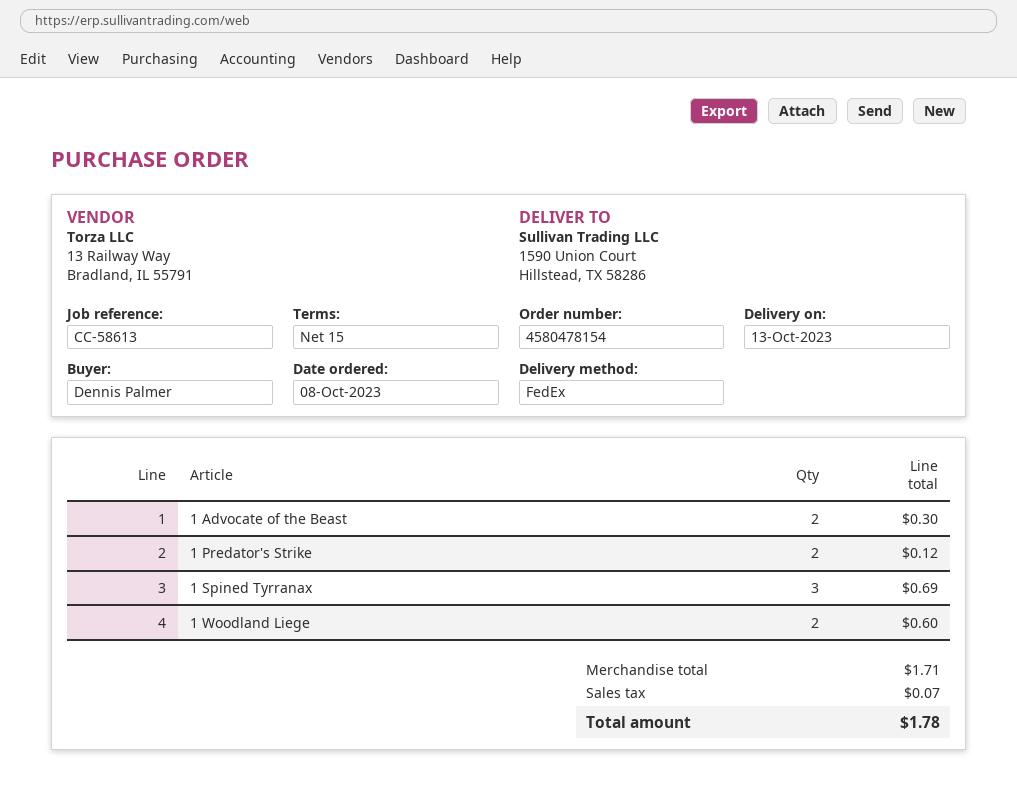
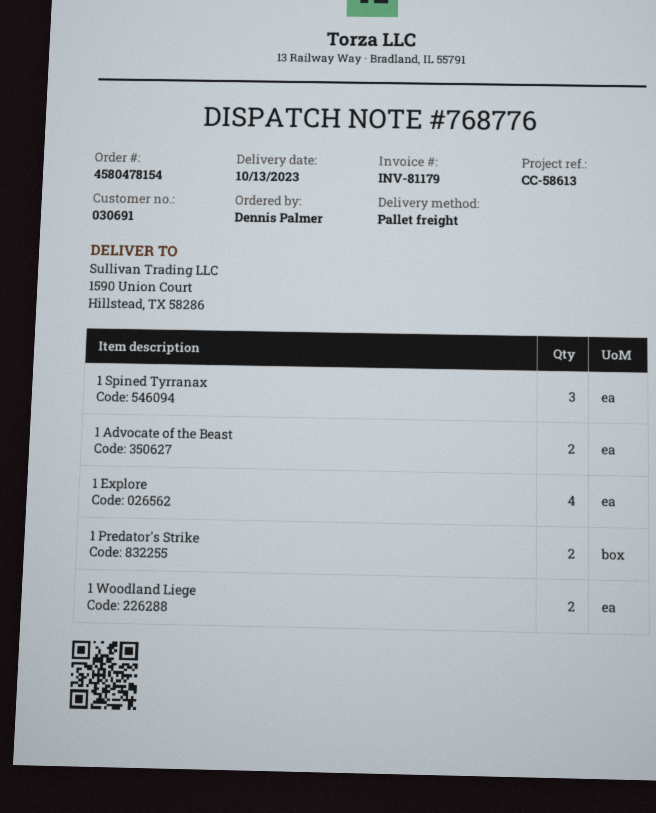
shipping method: FedEx -> pallet freight
1 Explore: none -> 4

